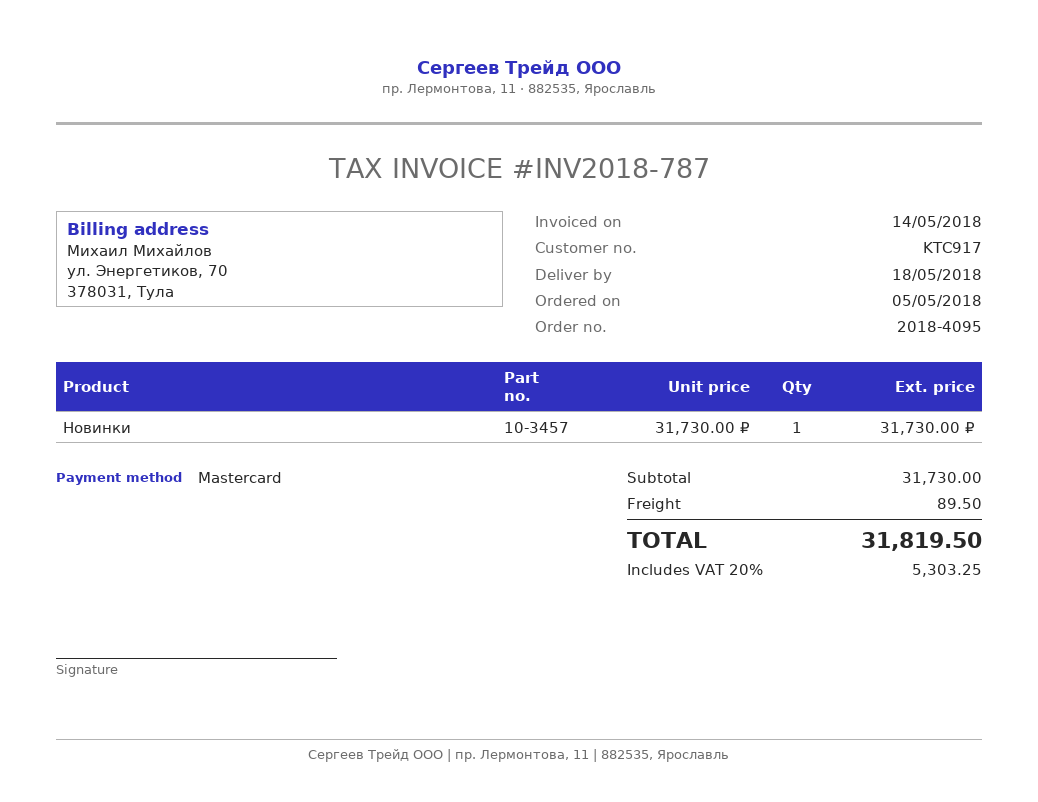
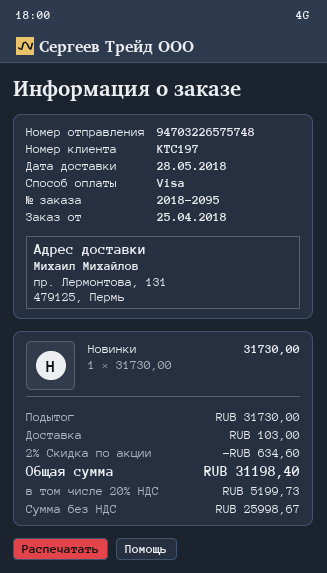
order number: 2018-4095 -> 2018-2095
order date: 2018-05-05 -> 2018-04-25
delivery date: 2018-05-18 -> 2018-05-28
customer number: KTC917 -> KTC197
payment method: Mastercard -> Visa
discount: none -> 2% = 634.60
shipping: 89.50 -> 103.00
tax: 20% = 5303.25 -> 20% = 5199.73
total: 31819.50 -> 31198.40

